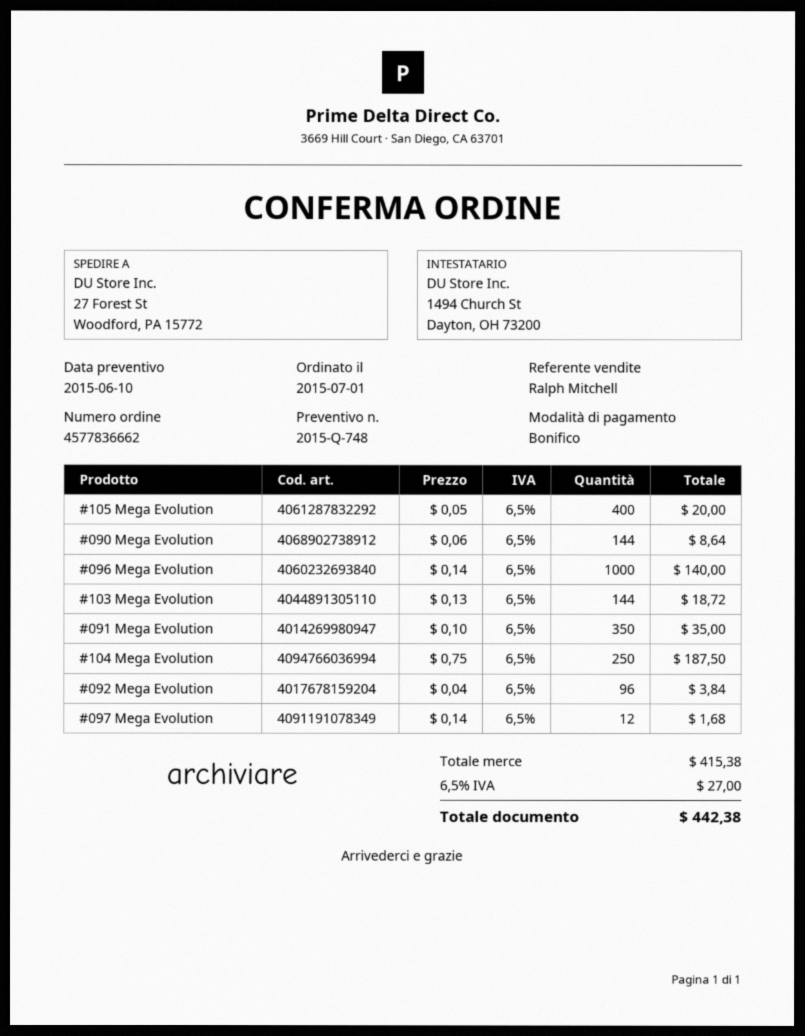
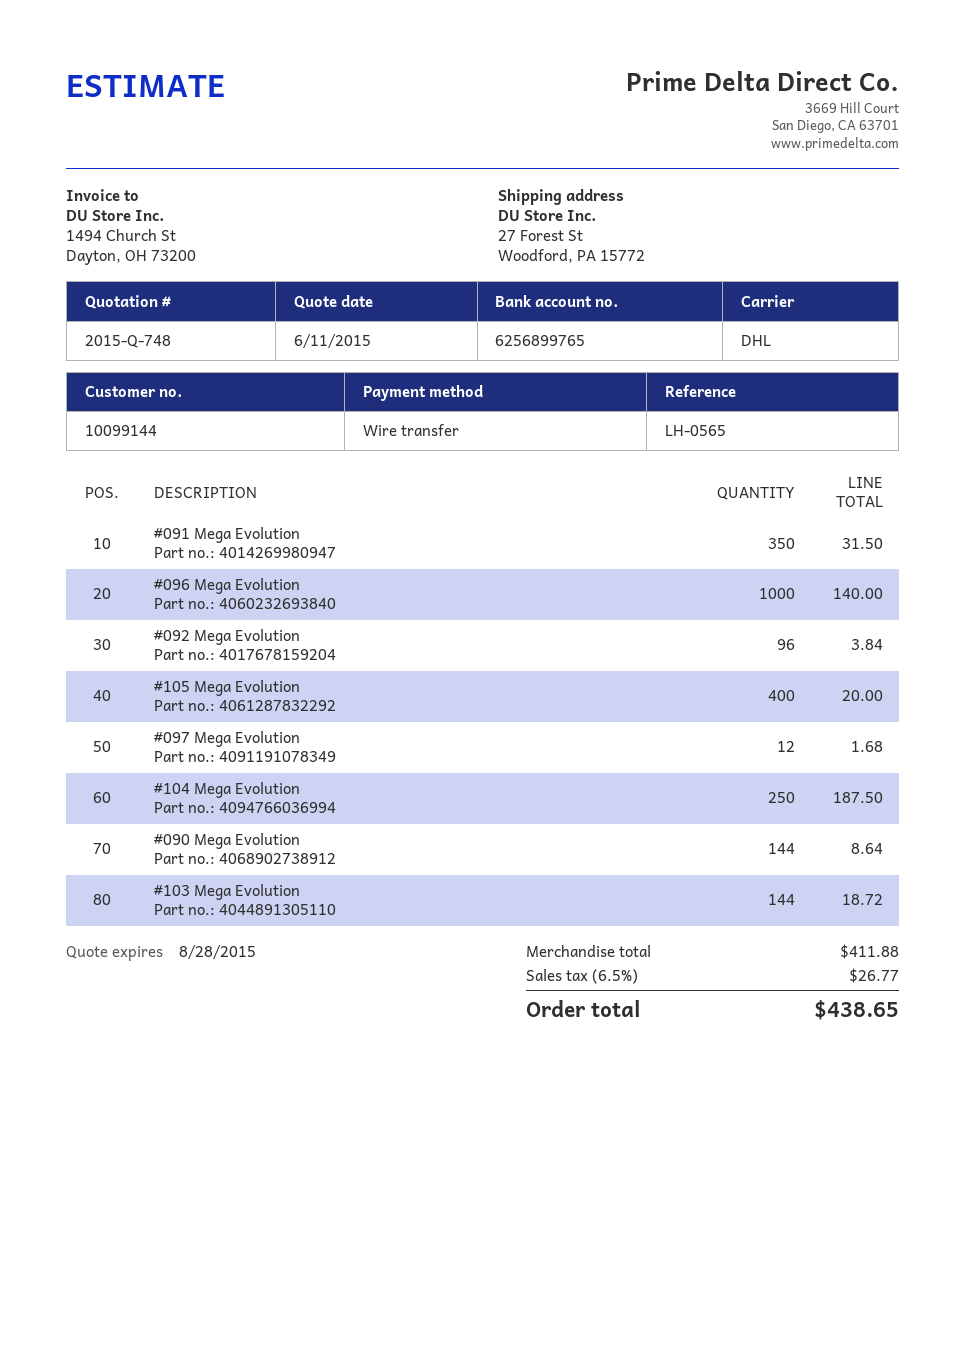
quote date: 2015-06-10 -> 2015-06-11
#091 Mega Evolution: 350 for 35.00 -> 350 for 31.50
subtotal: 415.38 -> 411.88
tax: 6.5% = 27.00 -> 6.5% = 26.77
total: 442.38 -> 438.65

